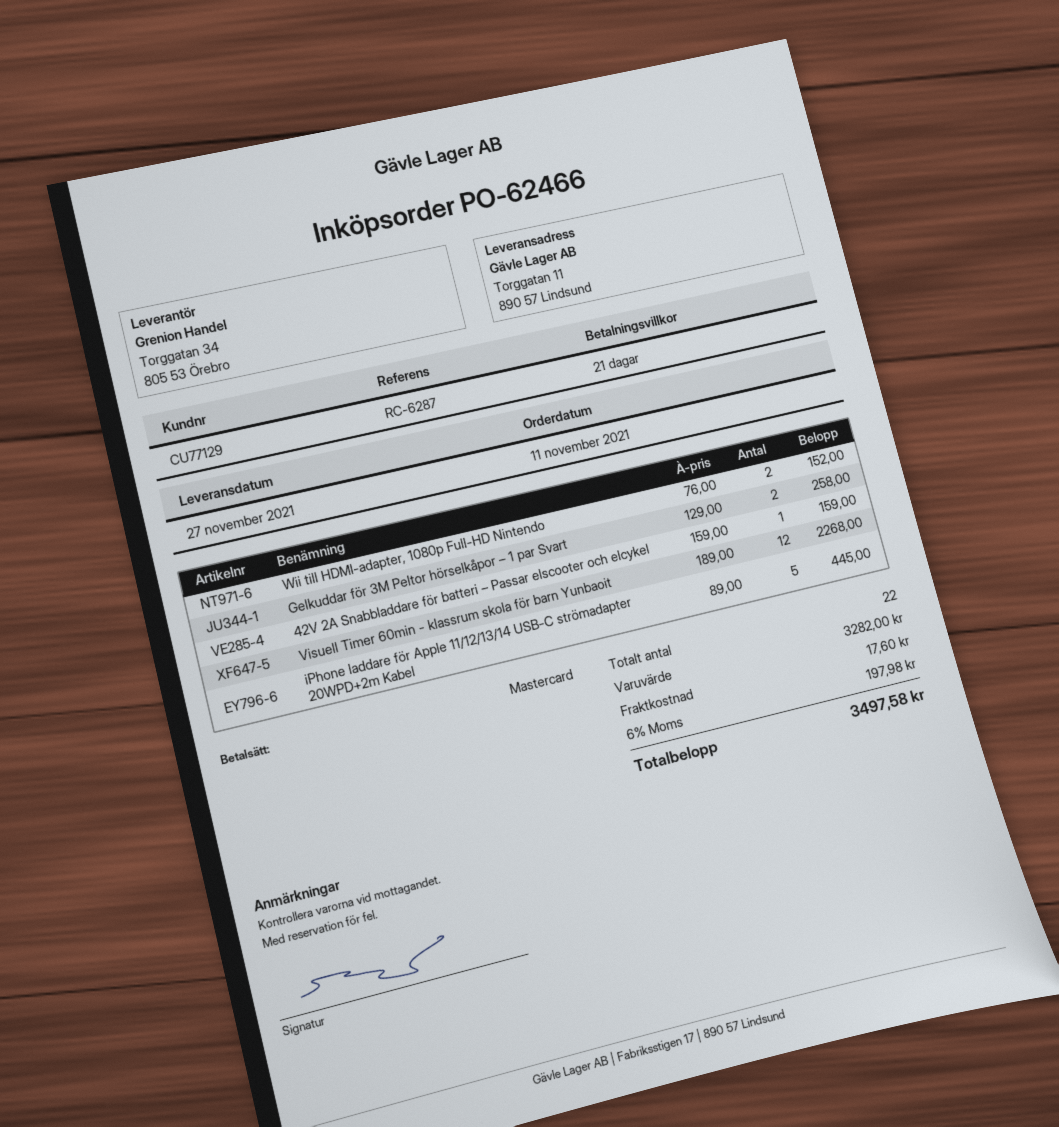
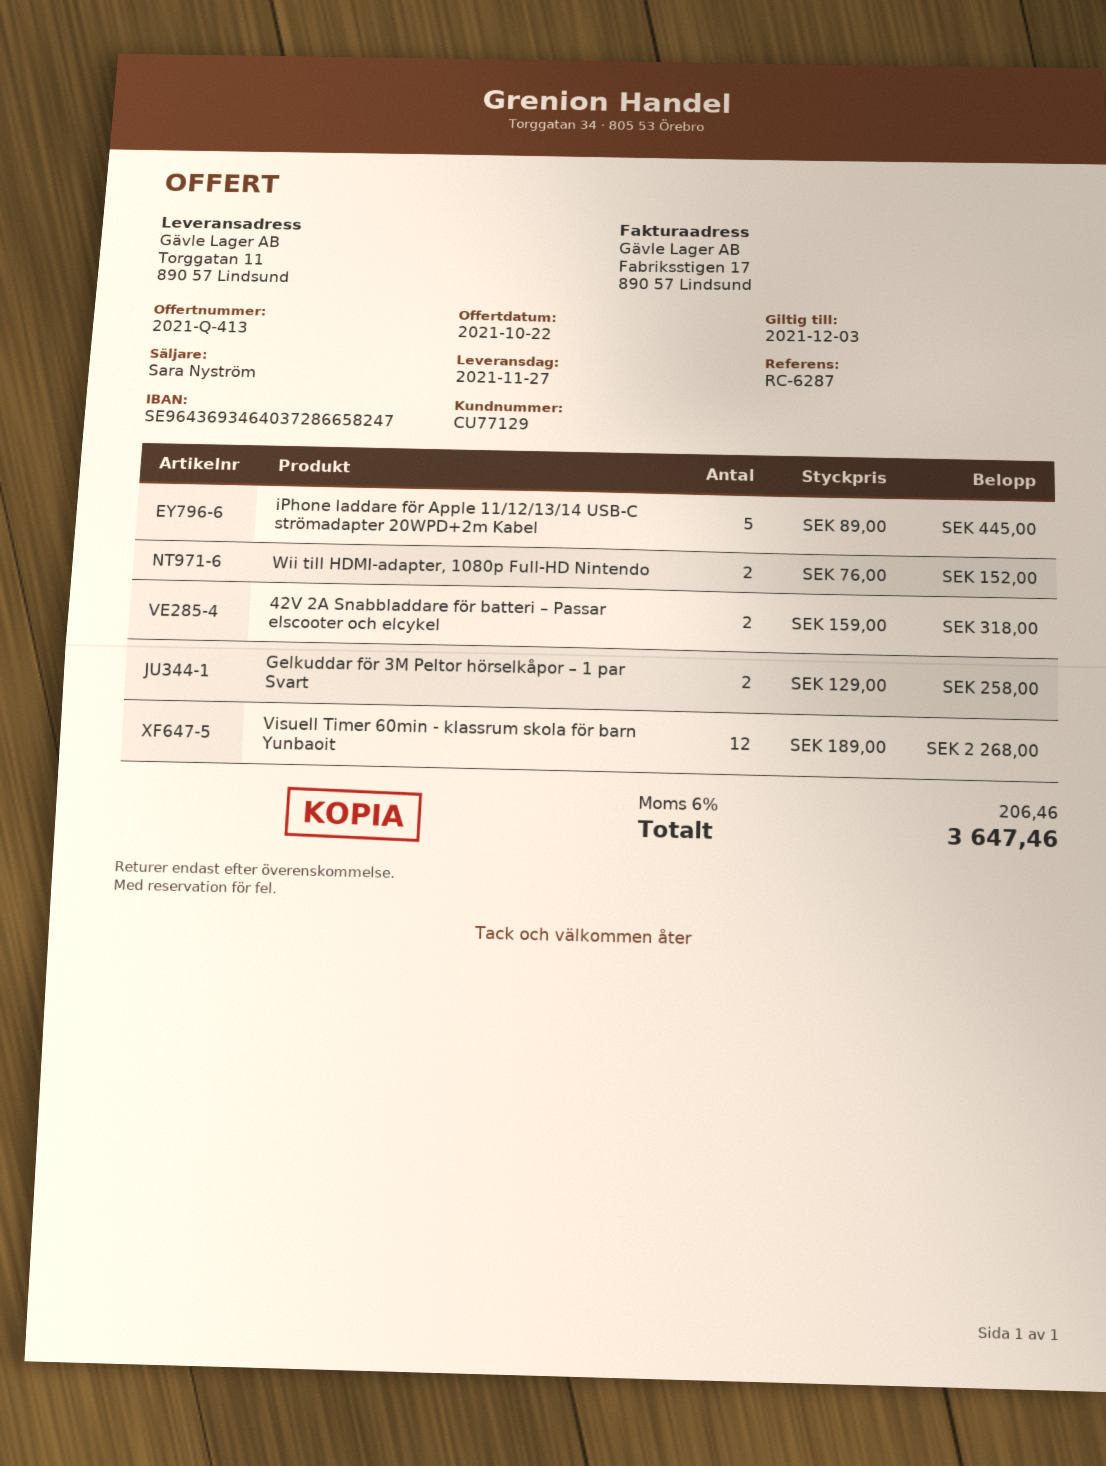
42V 2A Snabbladdare för batteri – Passar elscooter och elcykel: 1 x 159.00 = 159.00 -> 2 x 159.00 = 318.00
shipping: 17.60 -> none
tax: 6% = 197.98 -> 6% = 206.46
total: 3497.58 -> 3647.46

